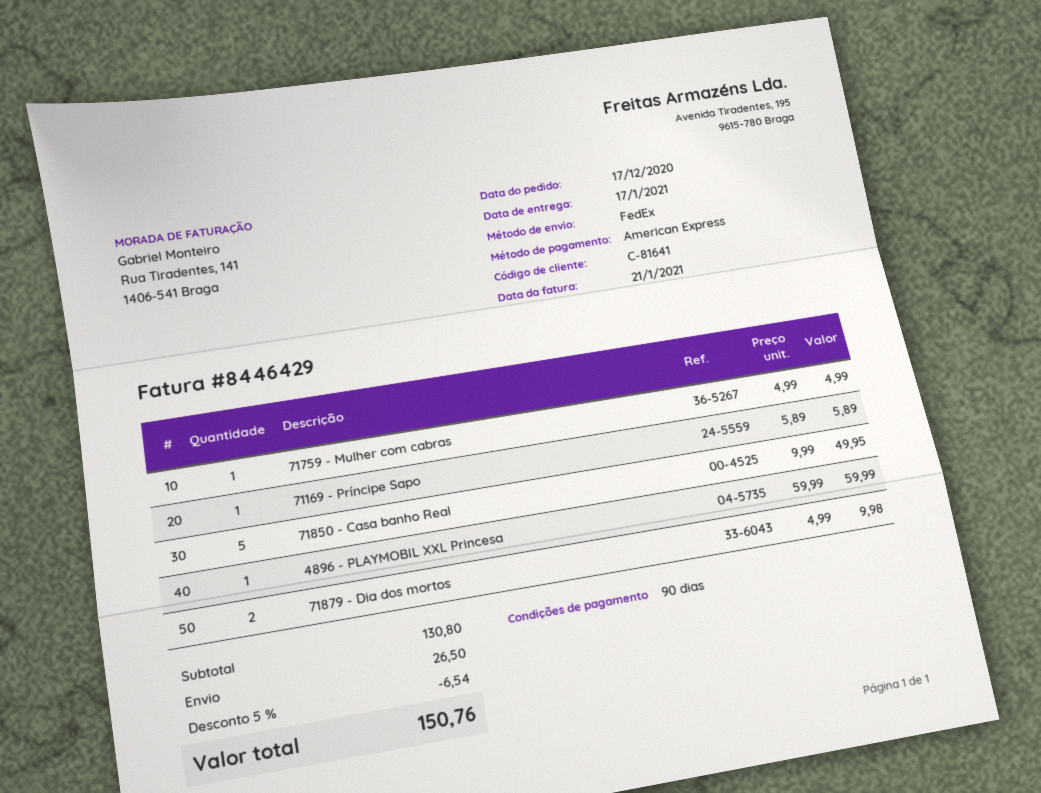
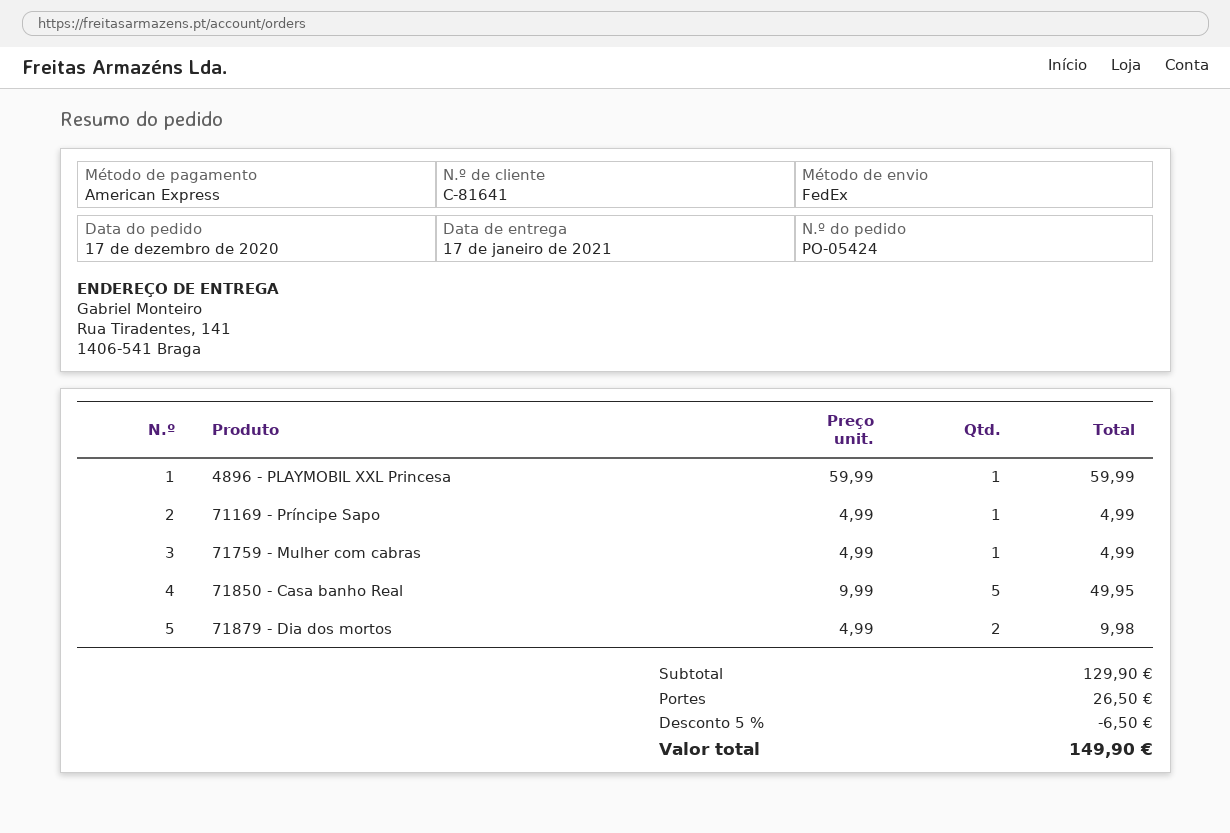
71169 - Príncipe Sapo: 1 x 5.89 = 5.89 -> 1 x 4.99 = 4.99
subtotal: 130.80 -> 129.90
discount: 5% = 6.54 -> 5% = 6.50
total: 150.76 -> 149.90

